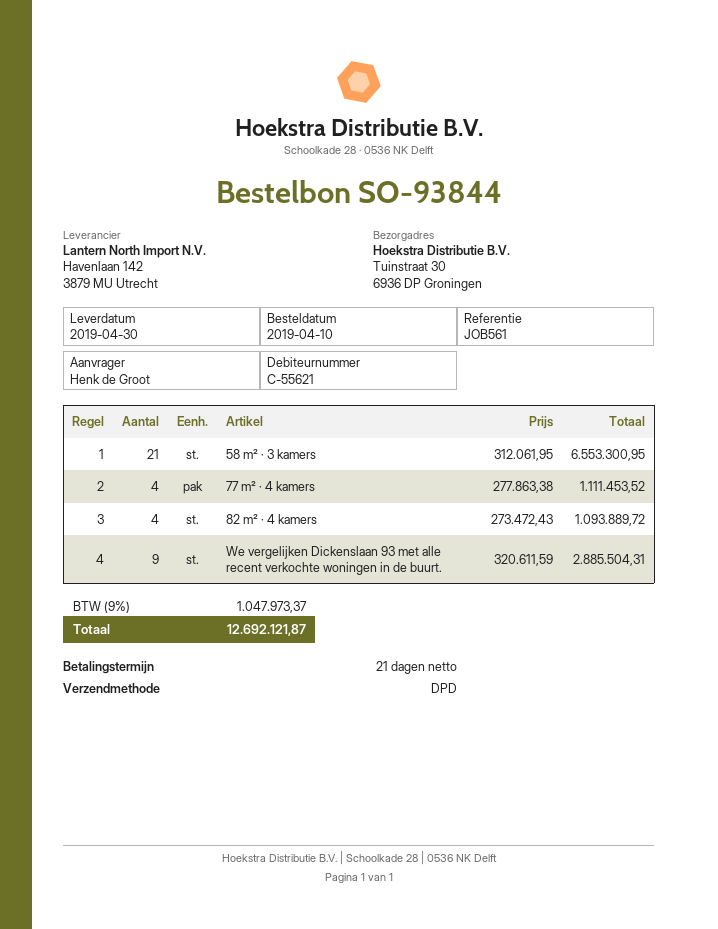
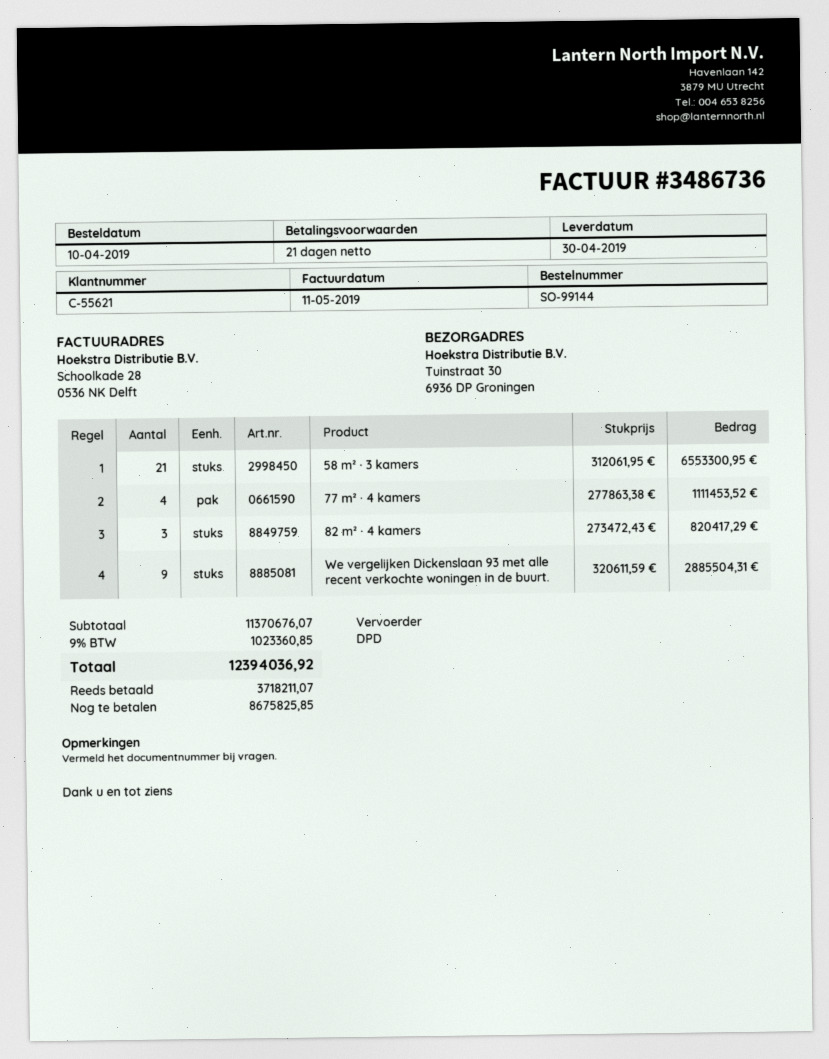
order number: SO-93844 -> SO-99144
82 m² · 4 kamers: 4 x 273472.43 = 1093889.72 -> 3 x 273472.43 = 820417.29
tax: 9% = 1047973.37 -> 9% = 1023360.85
total: 12692121.87 -> 12394036.92

